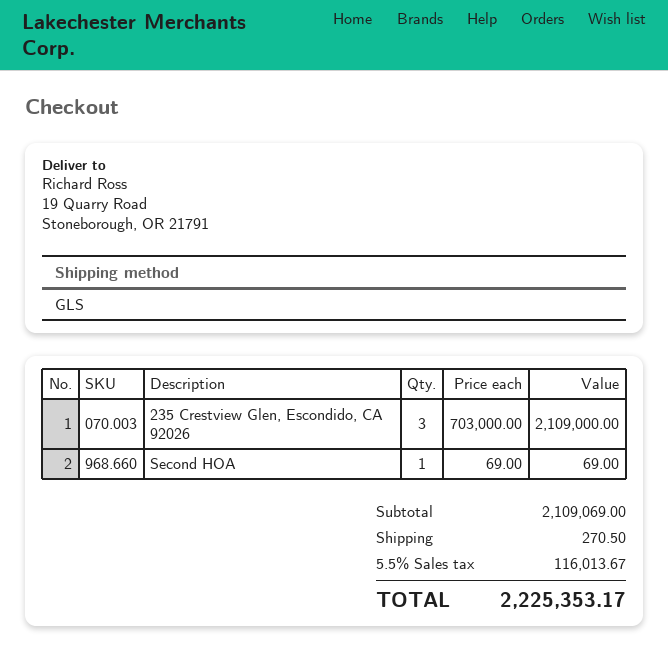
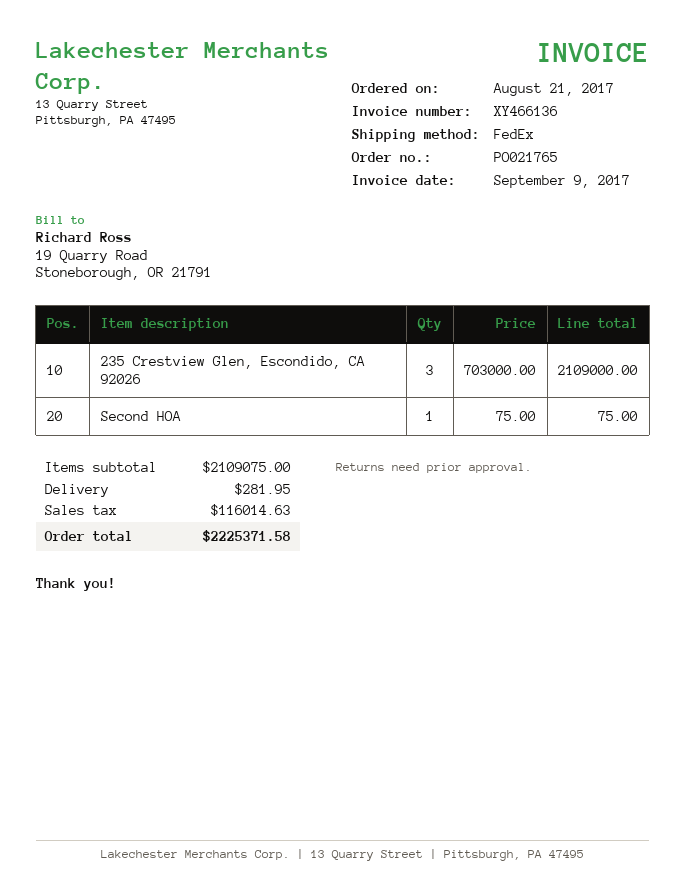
shipping method: GLS -> FedEx
Second HOA: 1 x 69.00 = 69.00 -> 1 x 75.00 = 75.00
subtotal: 2109069.00 -> 2109075.00
shipping: 270.50 -> 281.95
tax: 116013.67 -> 116014.63
total: 2225353.17 -> 2225371.58

